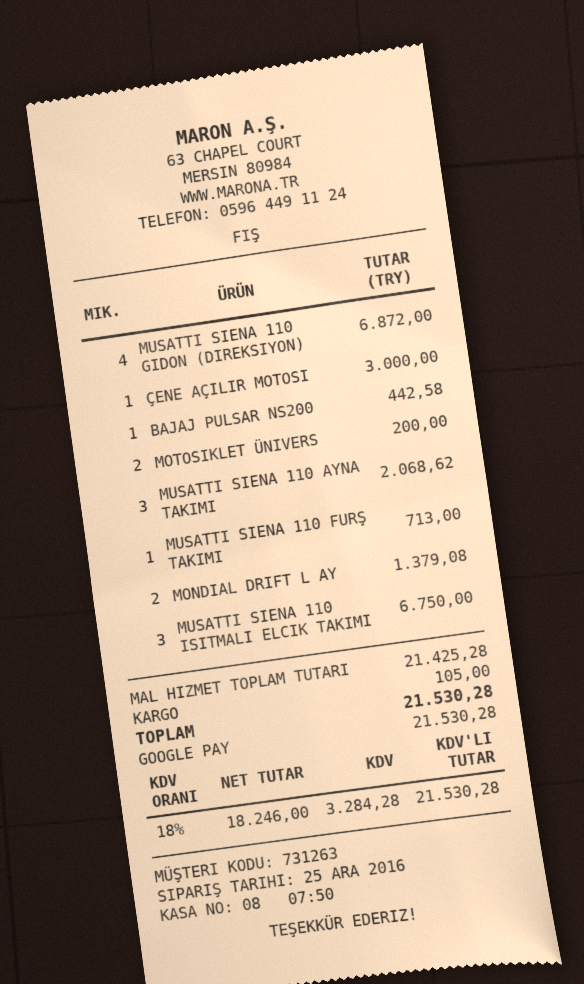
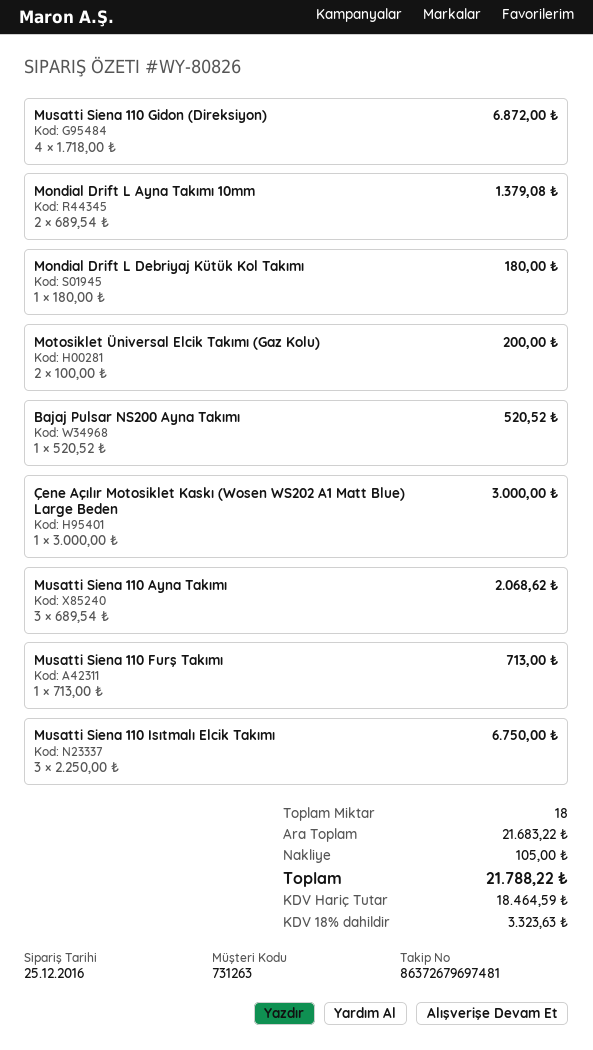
BAJAJ PULSAR NS200: 1 for 442.58 -> 1 for 520.52
Mondial Drift L Debriyaj Kütük Kol Takımı: none -> 1 for 180.00
subtotal: 21425.28 -> 21683.22
net: 18246.00 -> 18464.59
tax: 18% = 3284.28 -> 18% = 3323.63
total: 21530.28 -> 21788.22

